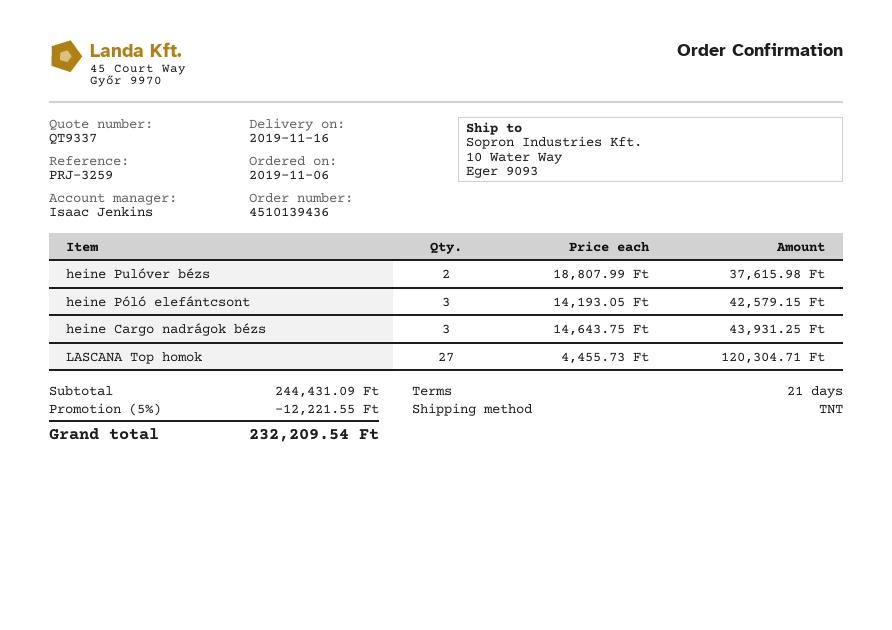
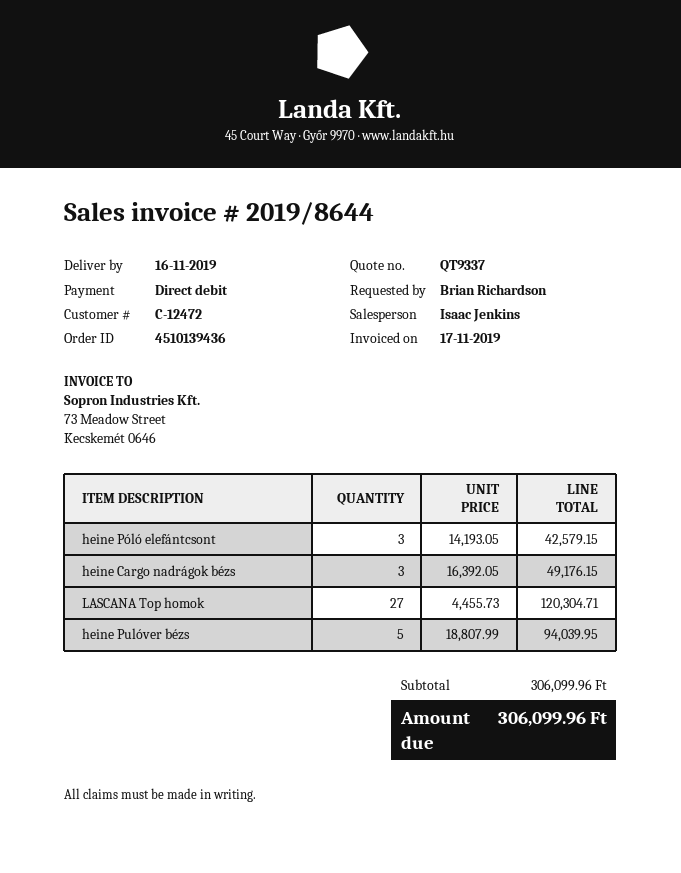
heine Pulóver bézs: 2 x 18807.99 = 37615.98 -> 5 x 18807.99 = 94039.95
heine Cargo nadrágok bézs: 3 x 14643.75 = 43931.25 -> 3 x 16392.05 = 49176.15
subtotal: 244431.09 -> 306099.96
discount: 5% = 12221.55 -> none
total: 232209.54 -> 306099.96

